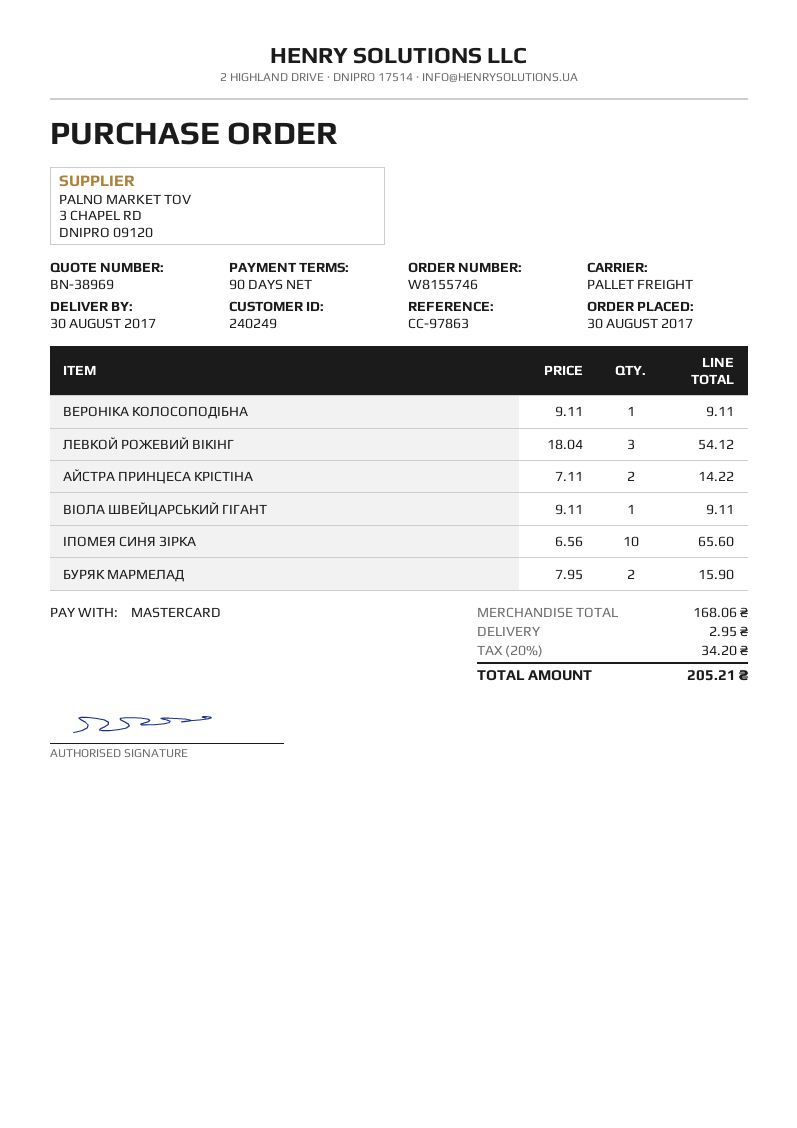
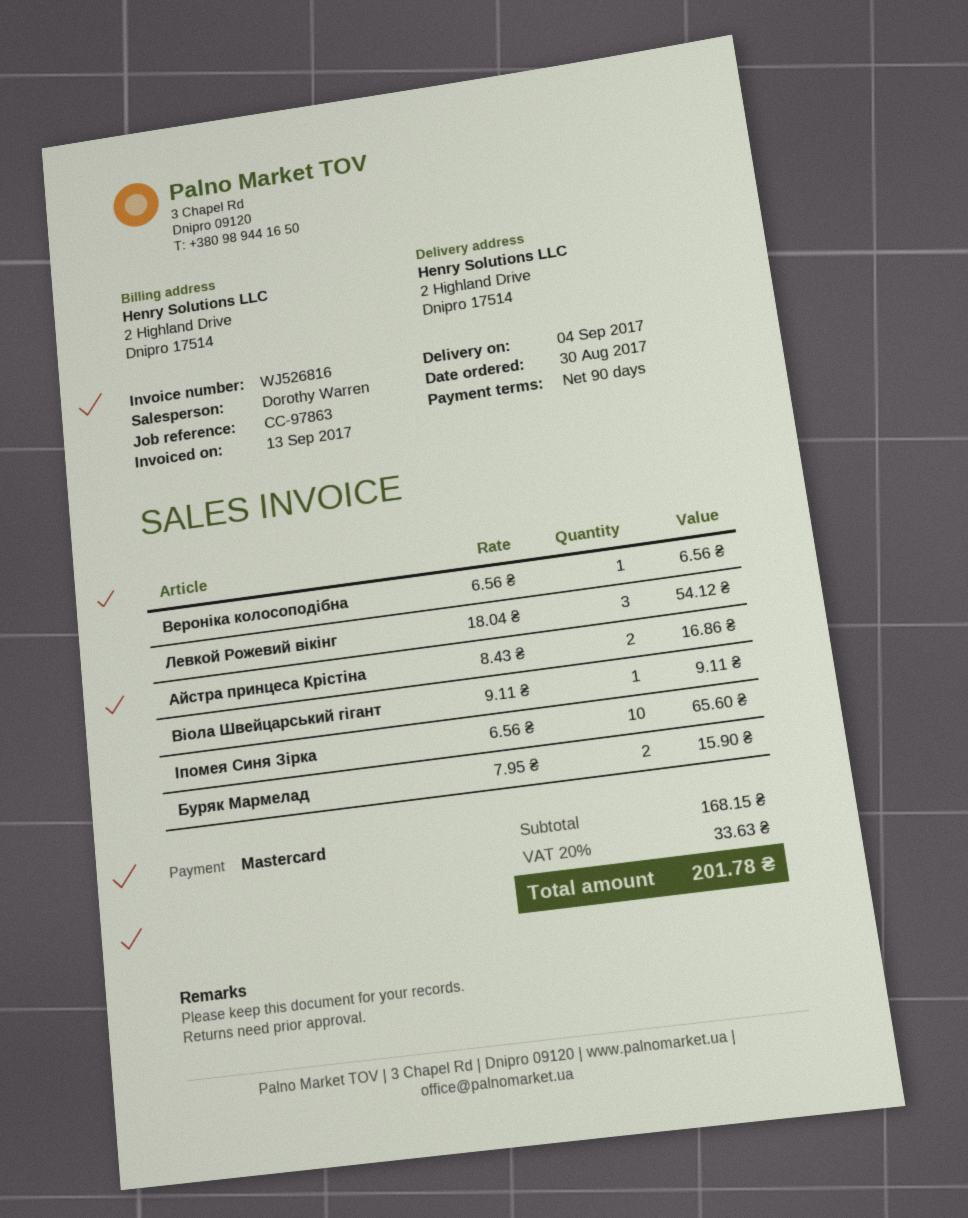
delivery date: 2017-08-30 -> 2017-09-04
ВЕРОНІКА КОЛОСОПОДІБНА: 1 x 9.11 = 9.11 -> 1 x 6.56 = 6.56
АЙСТРА ПРИНЦЕСА КРІСТІНА: 2 x 7.11 = 14.22 -> 2 x 8.43 = 16.86
subtotal: 168.06 -> 168.15
shipping: 2.95 -> none
tax: 20% = 34.20 -> 20% = 33.63
total: 205.21 -> 201.78

